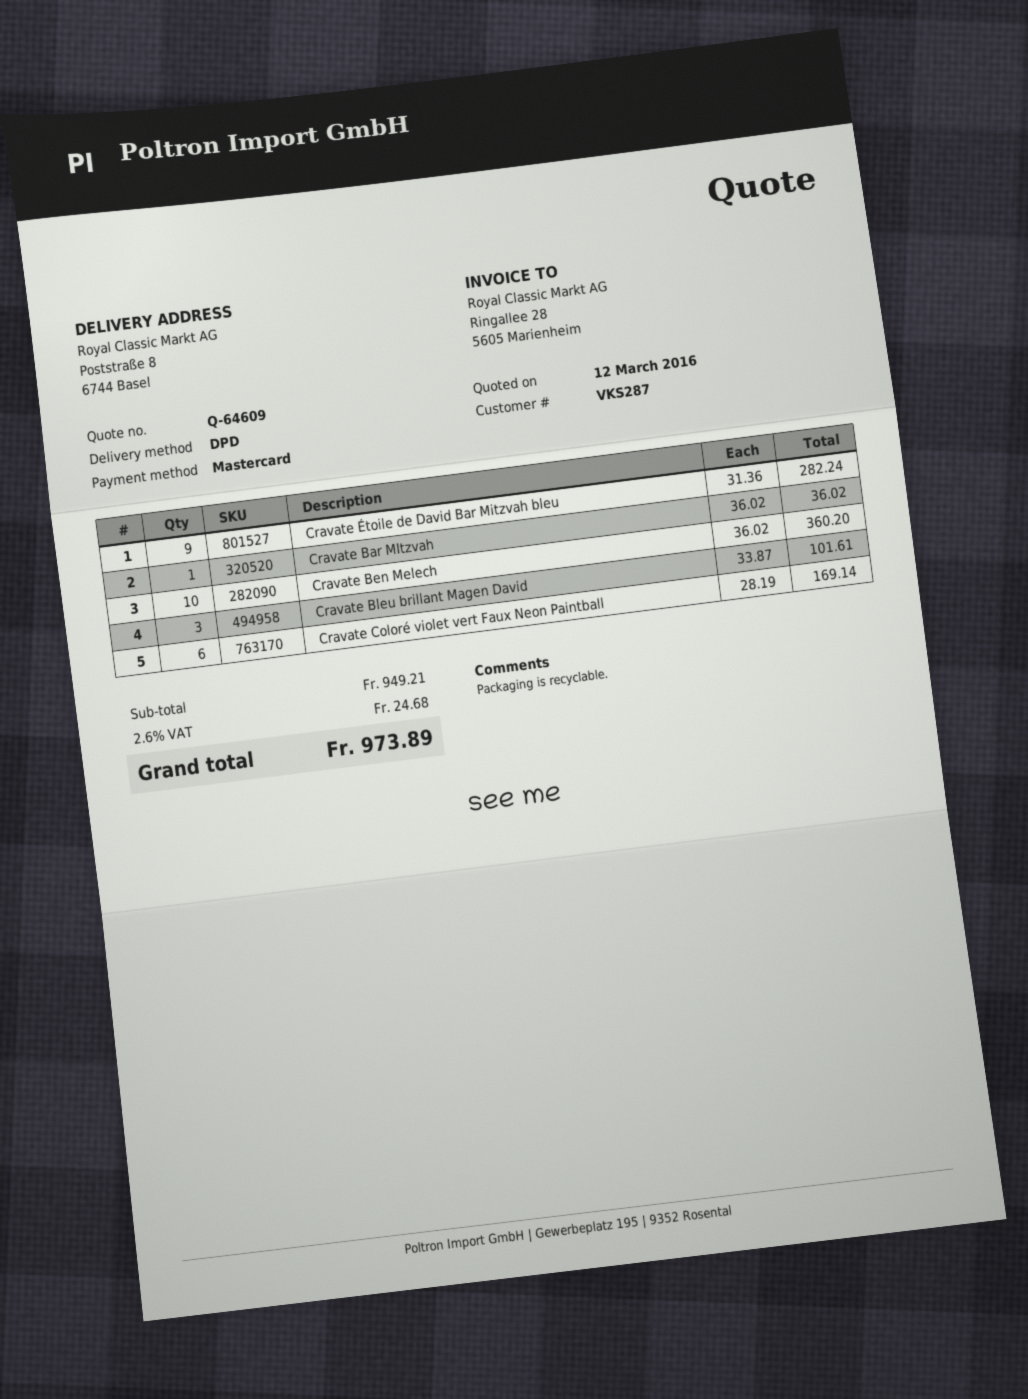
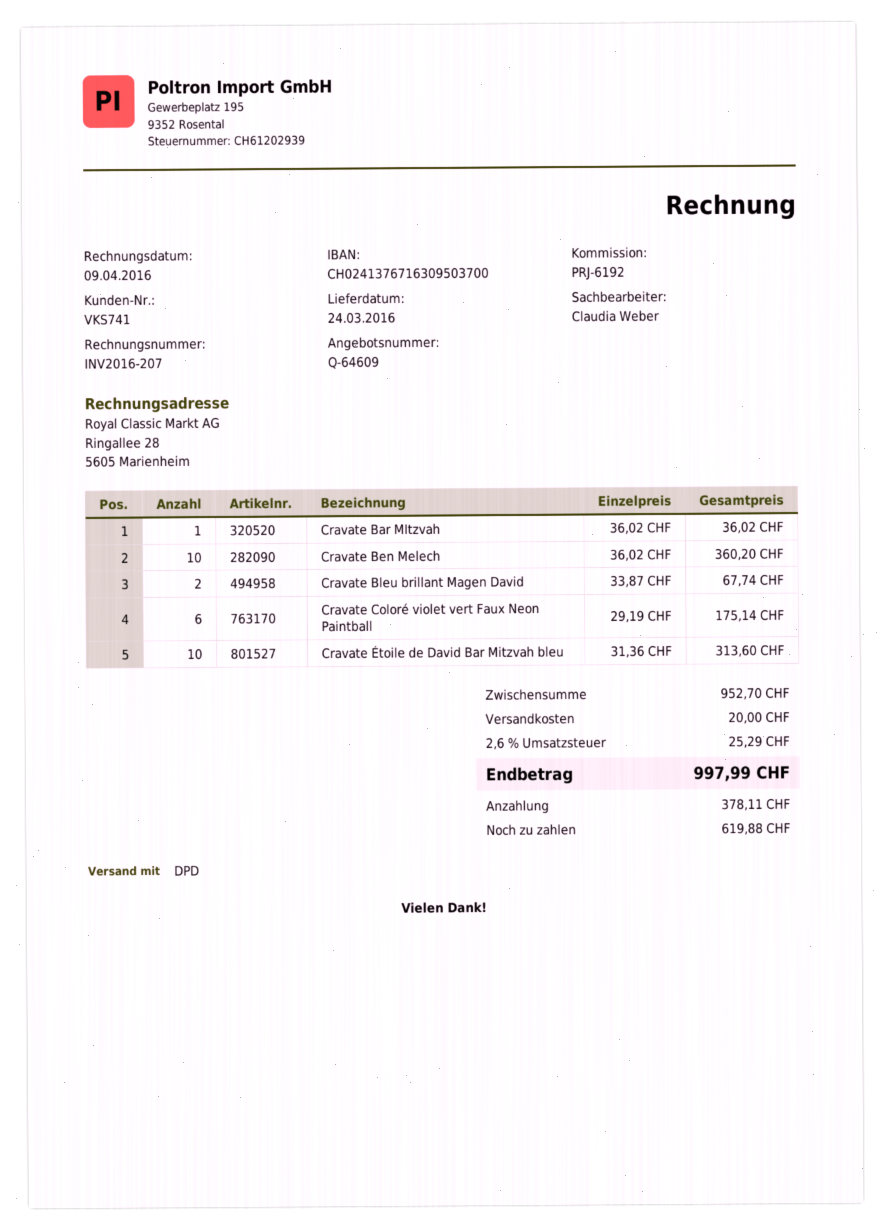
customer number: VKS287 -> VKS741
Cravate Étoile de David Bar Mitzvah bleu: 9 x 31.36 = 282.24 -> 10 x 31.36 = 313.60
Cravate Bleu brillant Magen David: 3 x 33.87 = 101.61 -> 2 x 33.87 = 67.74
Cravate Coloré violet vert Faux Neon Paintball: 6 x 28.19 = 169.14 -> 6 x 29.19 = 175.14
subtotal: 949.21 -> 952.70
shipping: none -> 20.00
tax: 2.6% = 24.68 -> 2.6% = 25.29
total: 973.89 -> 997.99

